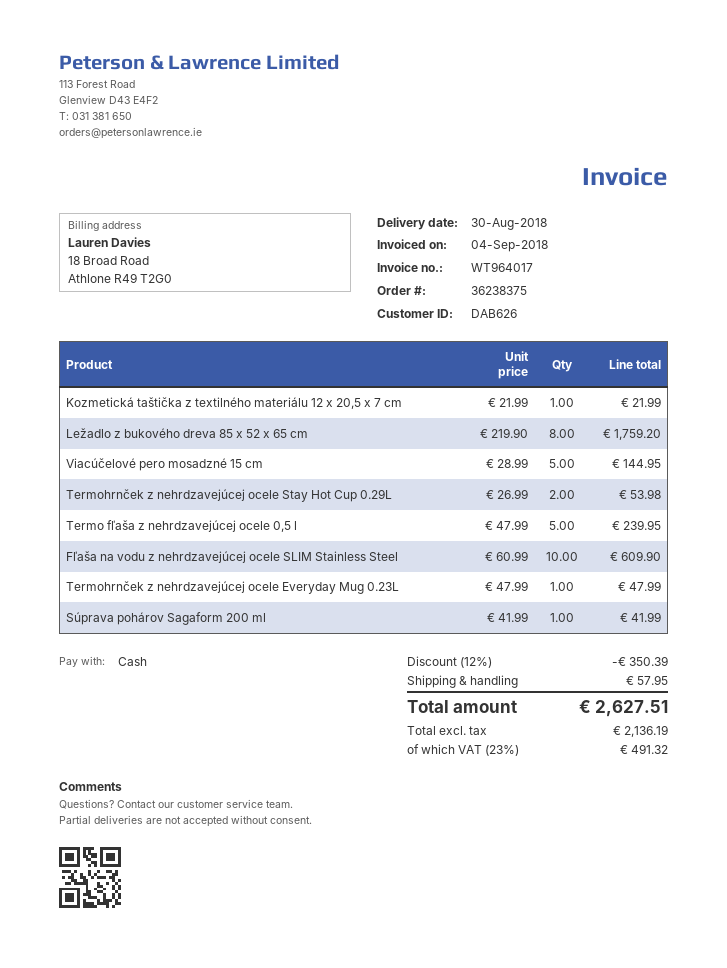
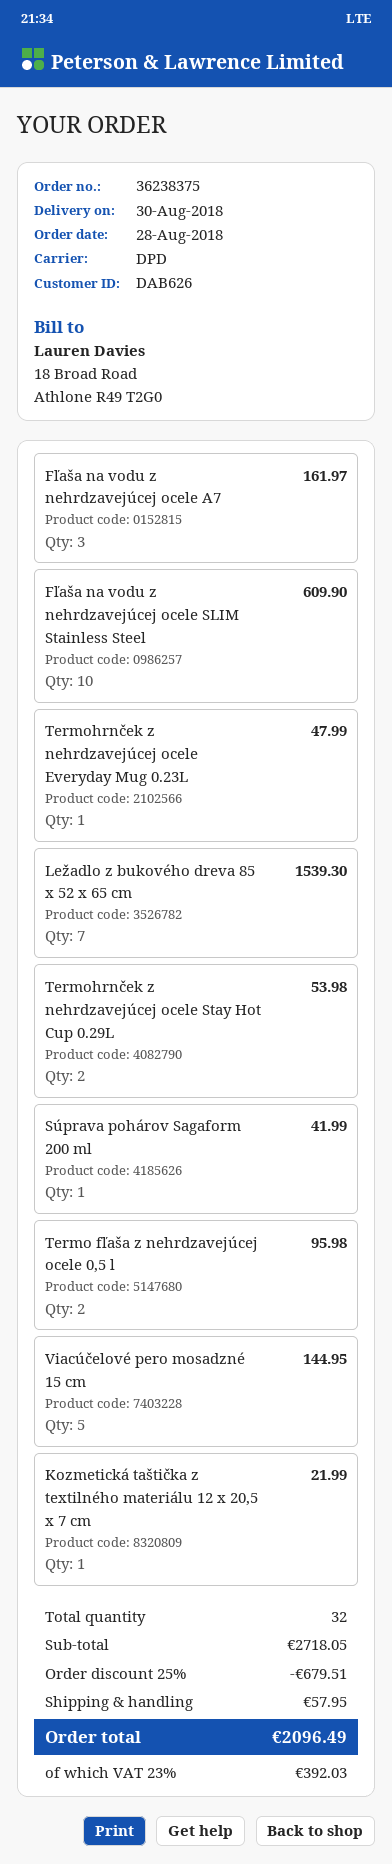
Ležadlo z bukového dreva 85 x 52 x 65 cm: 8 for 1759.20 -> 7 for 1539.30
Termo fľaša z nehrdzavejúcej ocele 0,5 l: 5 for 239.95 -> 2 for 95.98
Fľaša na vodu z nehrdzavejúcej ocele A7: none -> 3 for 161.97
discount: 12% = 350.39 -> 25% = 679.51
tax: 23% = 491.32 -> 23% = 392.03
total: 2627.51 -> 2096.49

